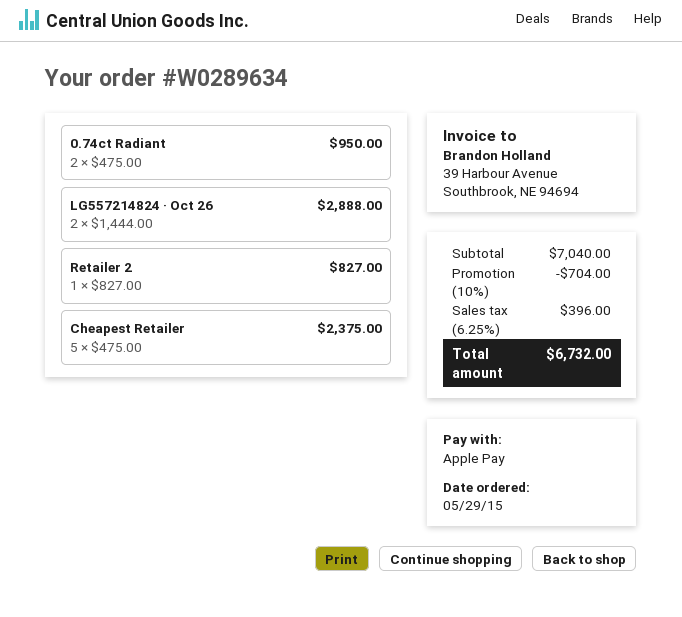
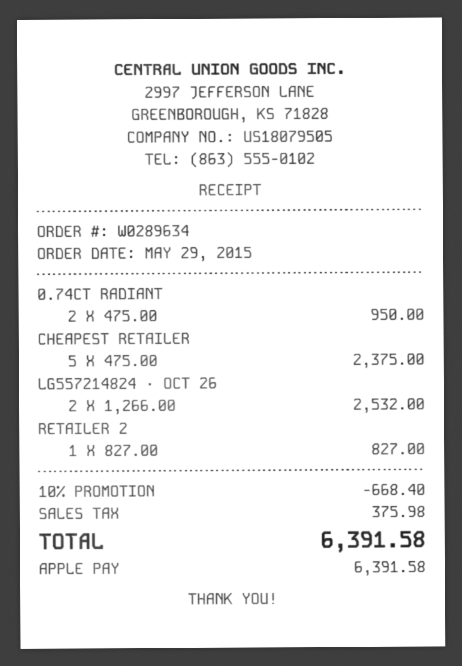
LG557214824 · Oct 26: 2 x 1444.00 = 2888.00 -> 2 x 1266.00 = 2532.00
discount: 10% = 704.00 -> 10% = 668.40
tax: 396.00 -> 375.98
total: 6732.00 -> 6391.58

